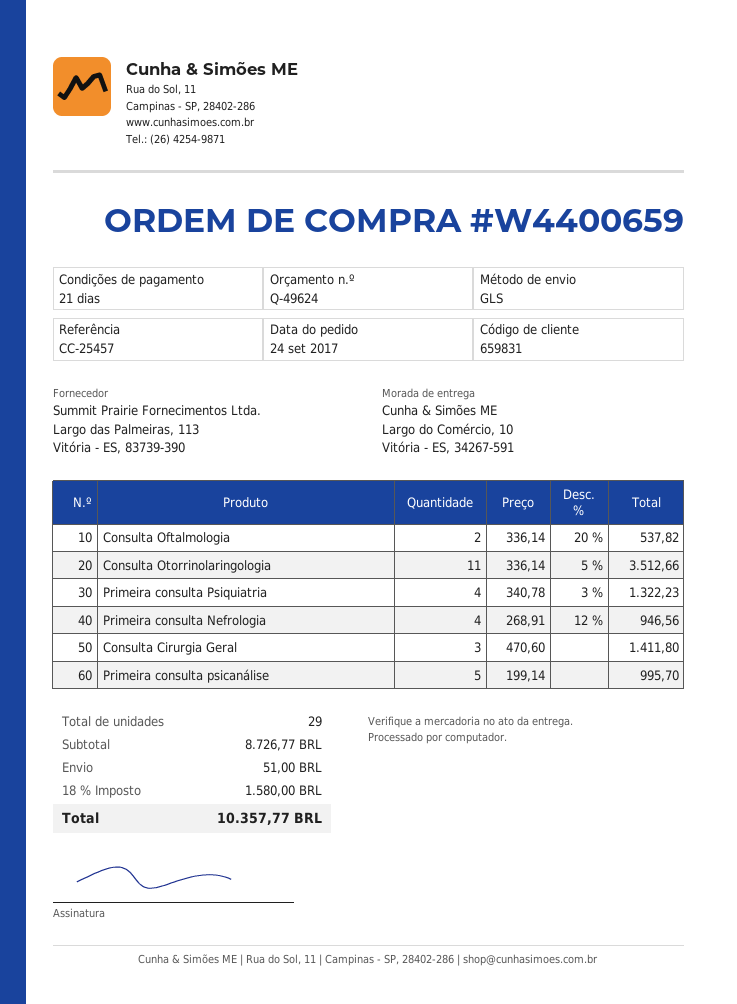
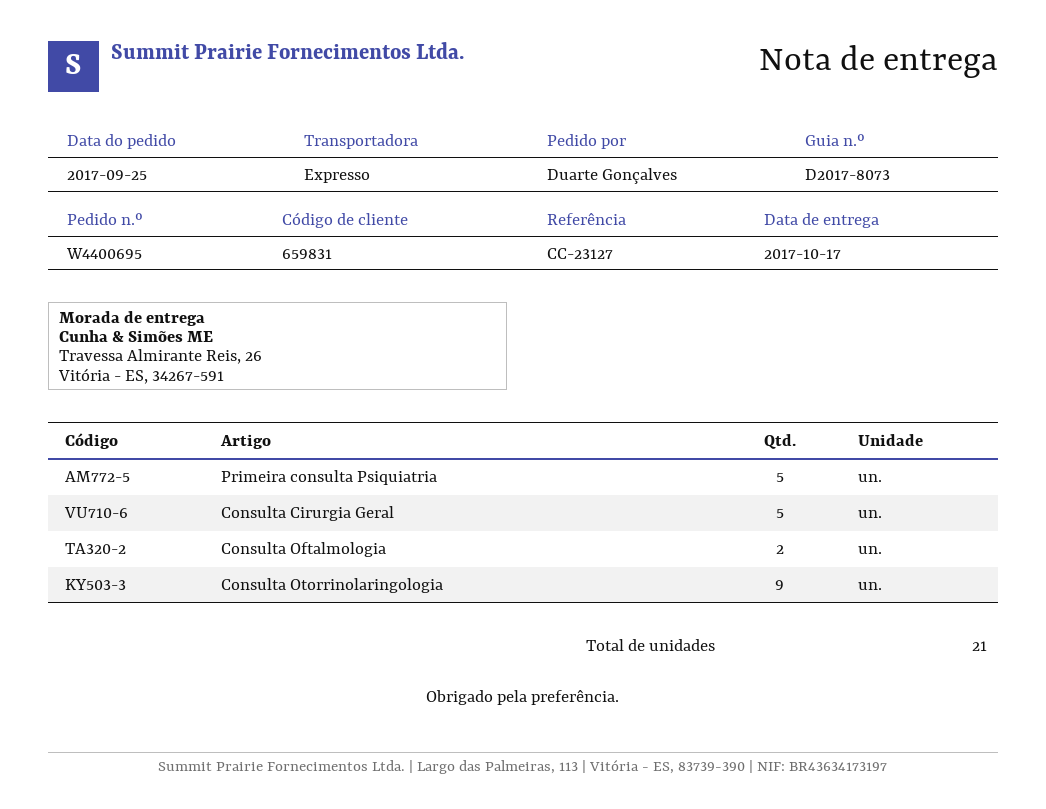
order number: W4400659 -> W4400695
order date: 2017-09-24 -> 2017-09-25
reference: CC-25457 -> CC-23127
shipping method: GLS -> express
ship to: Largo do Comércio, 10, Vitória - ES, 34267-591 -> Travessa Almirante Reis, 26, Vitória - ES, 34267-591
Consulta Otorrinolaringologia: 11 -> 9
Primeira consulta Psiquiatria: 4 -> 5
Primeira consulta Nefrologia: 4 -> none
Consulta Cirurgia Geral: 3 -> 5
Primeira consulta psicanálise: 5 -> none
total quantity: 29 -> 21

